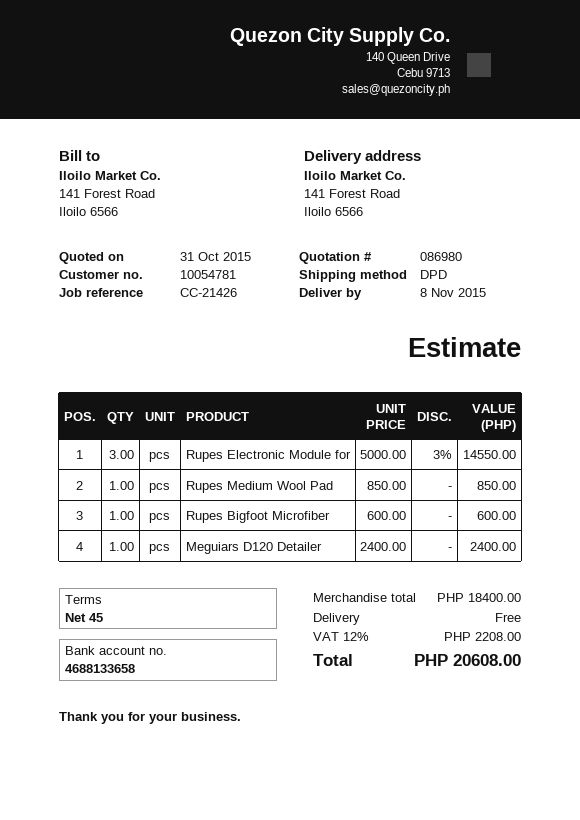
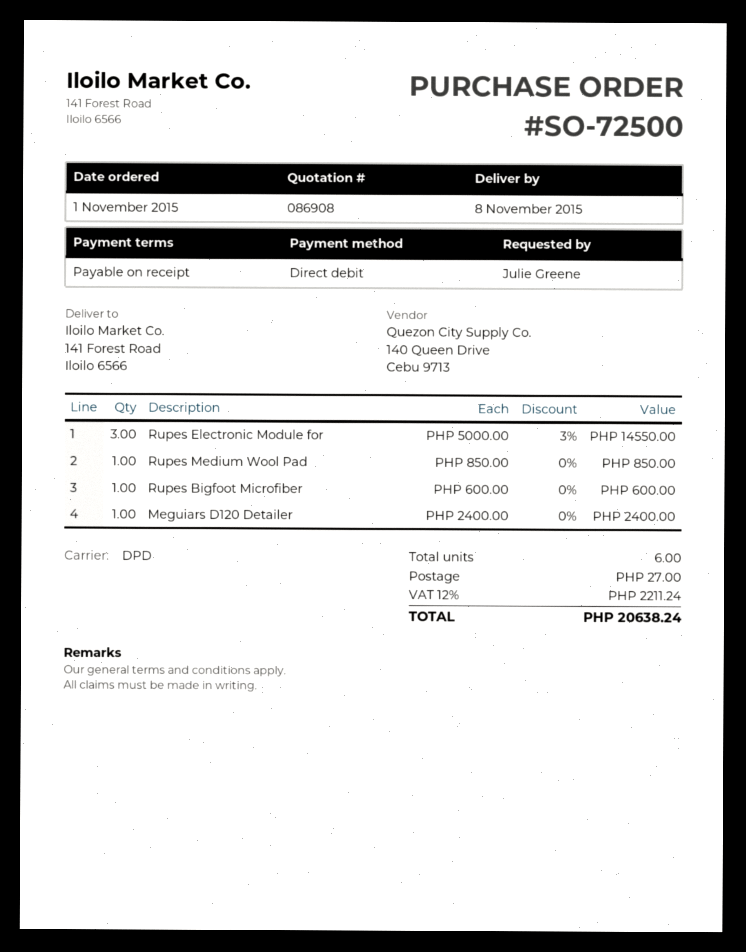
quote number: 086980 -> 086908
payment terms: 45 days -> on receipt
shipping: 0.00 -> 27.00
tax: 12% = 2208.00 -> 12% = 2211.24
total: 20608.00 -> 20638.24

